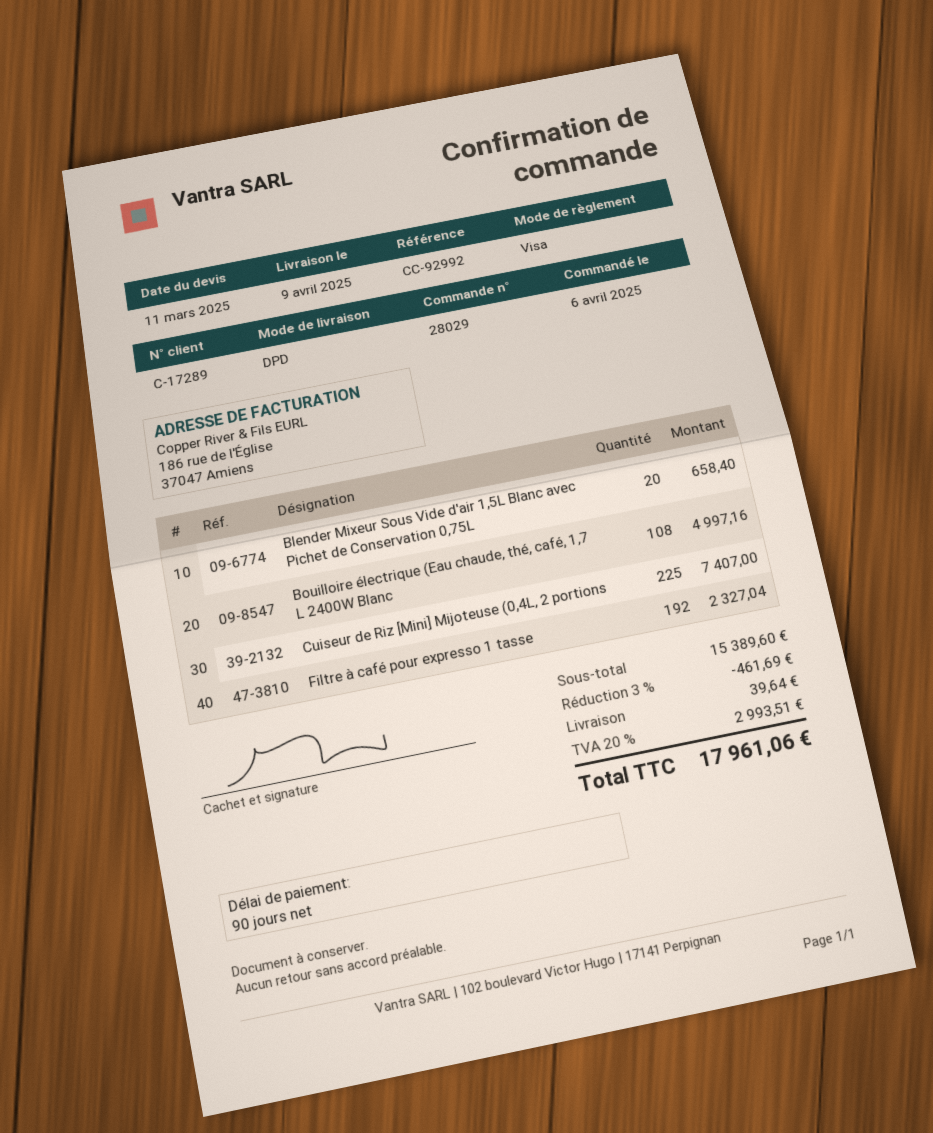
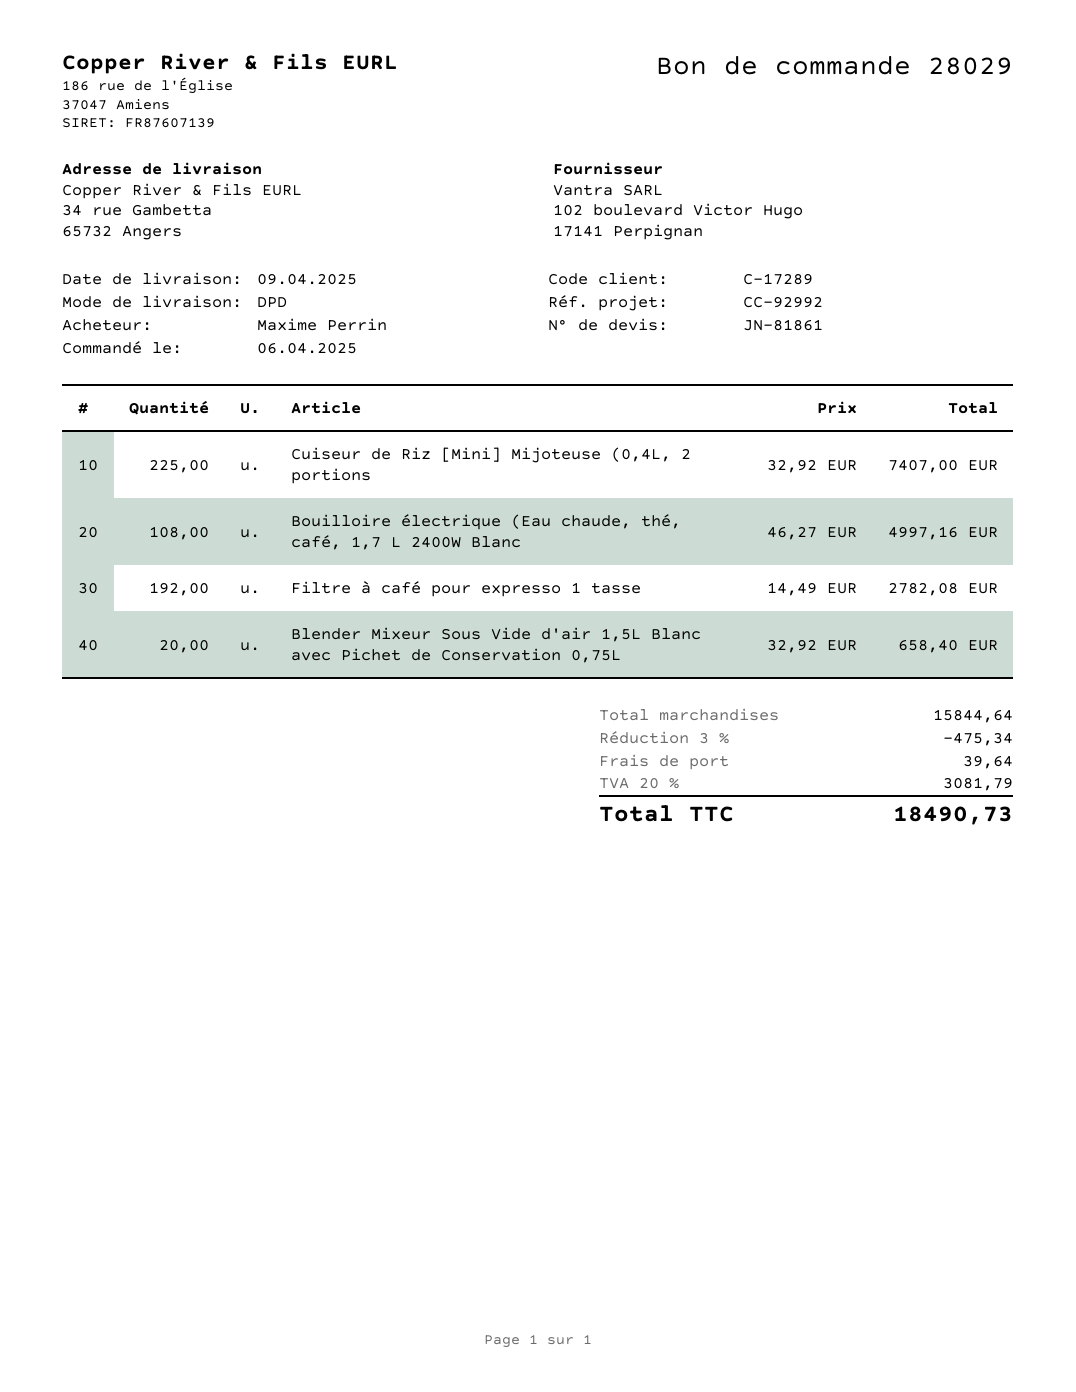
Filtre à café pour expresso 1 tasse: 192 for 2327.04 -> 192 for 2782.08
subtotal: 15389.60 -> 15844.64
discount: 3% = 461.69 -> 3% = 475.34
tax: 20% = 2993.51 -> 20% = 3081.79
total: 17961.06 -> 18490.73

